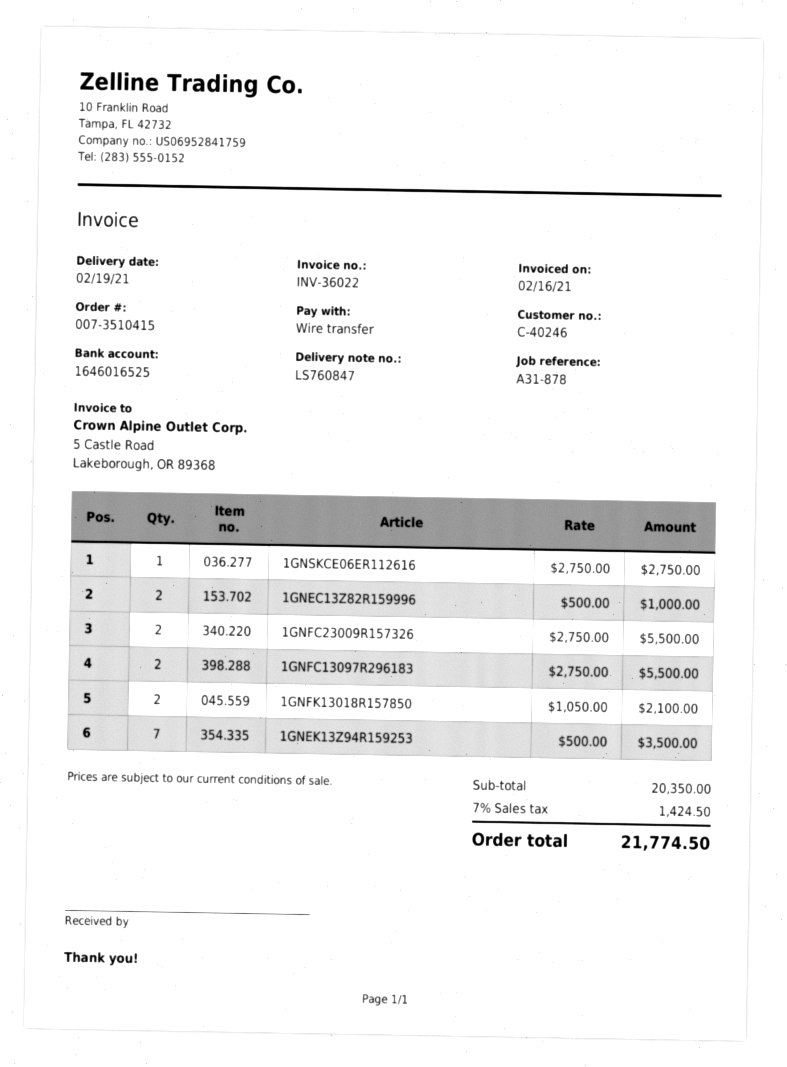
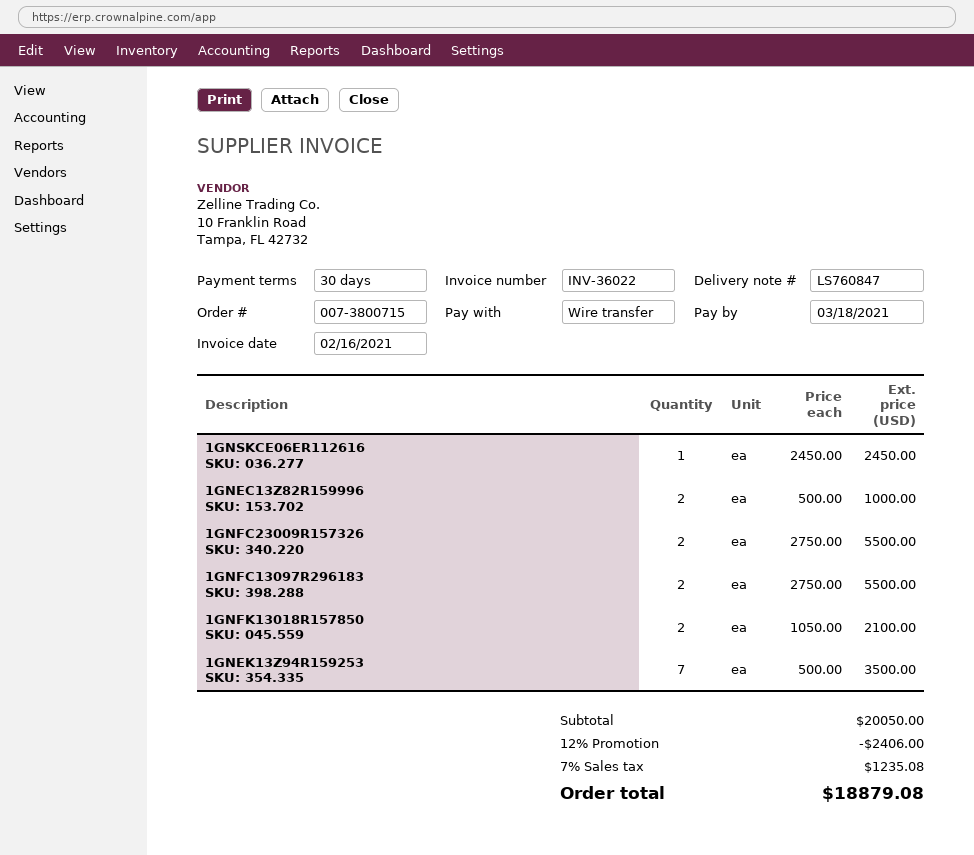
order number: 007-3510415 -> 007-3800715
1GNSKCE06ER112616: 1 x 2750.00 = 2750.00 -> 1 x 2450.00 = 2450.00
subtotal: 20350.00 -> 20050.00
discount: none -> 12% = 2406.00
tax: 7% = 1424.50 -> 7% = 1235.08
total: 21774.50 -> 18879.08

